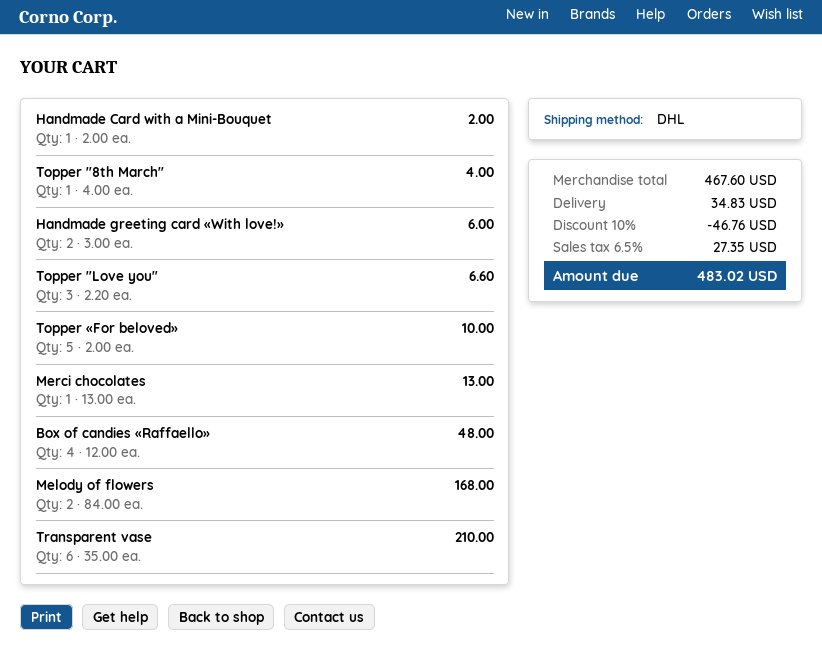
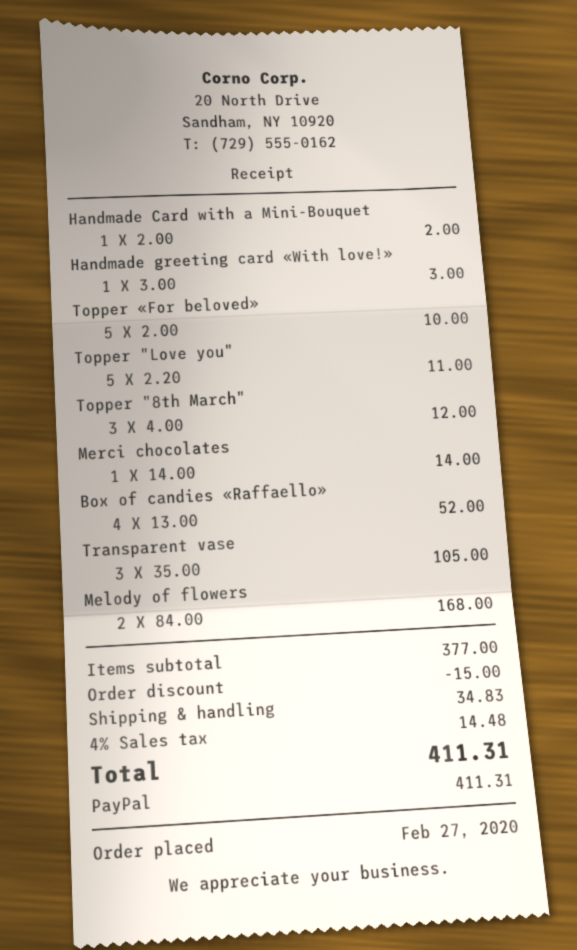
Topper "8th March": 1 x 4.00 = 4.00 -> 3 x 4.00 = 12.00
Handmade greeting card «With love!»: 2 x 3.00 = 6.00 -> 1 x 3.00 = 3.00
Topper "Love you": 3 x 2.20 = 6.60 -> 5 x 2.20 = 11.00
Merci chocolates: 1 x 13.00 = 13.00 -> 1 x 14.00 = 14.00
Box of candies «Raffaello»: 4 x 12.00 = 48.00 -> 4 x 13.00 = 52.00
Transparent vase: 6 x 35.00 = 210.00 -> 3 x 35.00 = 105.00
subtotal: 467.60 -> 377.00
discount: 46.76 -> 15.00
tax: 6.5% = 27.35 -> 4% = 14.48
total: 483.02 -> 411.31

